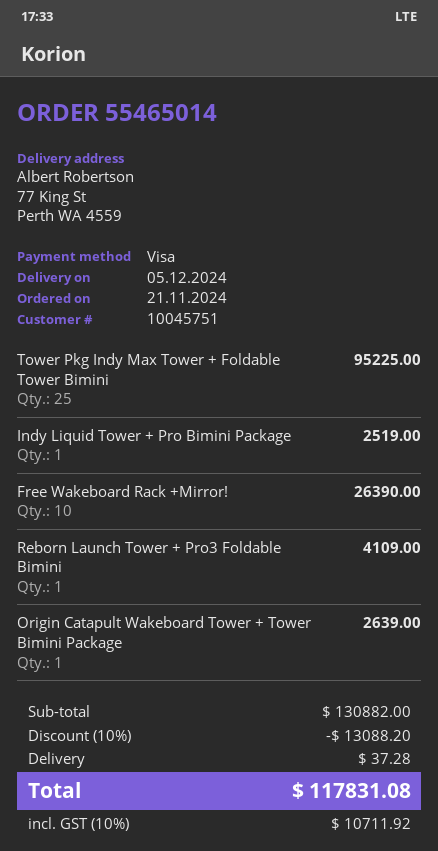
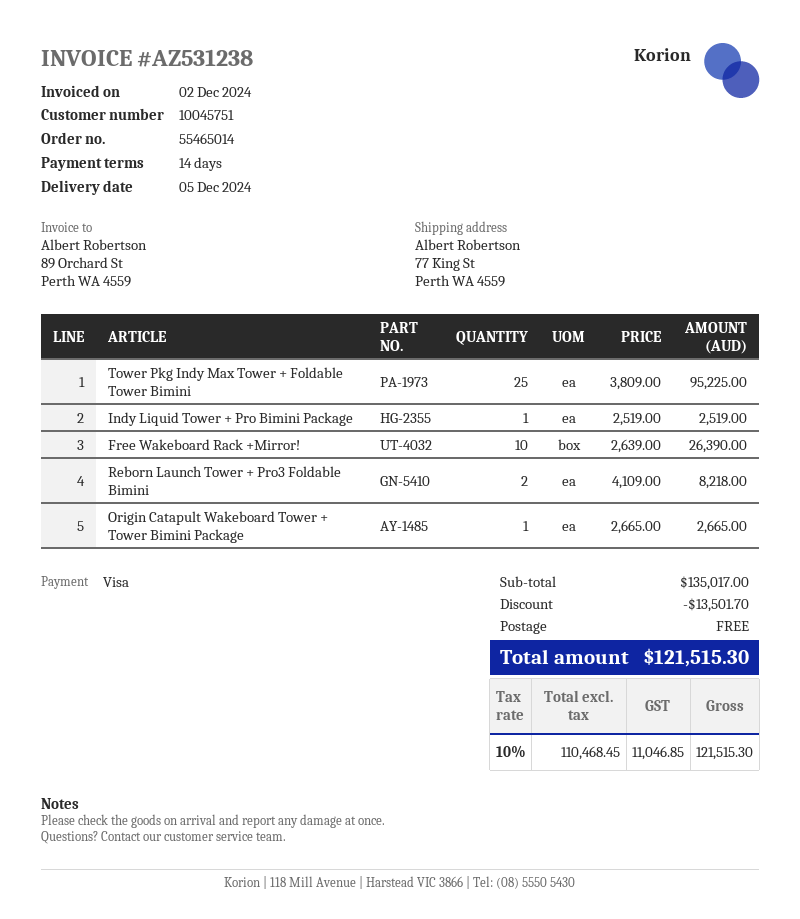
Reborn Launch Tower + Pro3 Foldable Bimini: 1 for 4109.00 -> 2 for 8218.00
Origin Catapult Wakeboard Tower + Tower Bimini Package: 1 for 2639.00 -> 1 for 2665.00
subtotal: 130882.00 -> 135017.00
discount: 13088.20 -> 13501.70
shipping: 37.28 -> 0.00
tax: 10% = 10711.92 -> 10% = 11046.85
total: 117831.08 -> 121515.30

